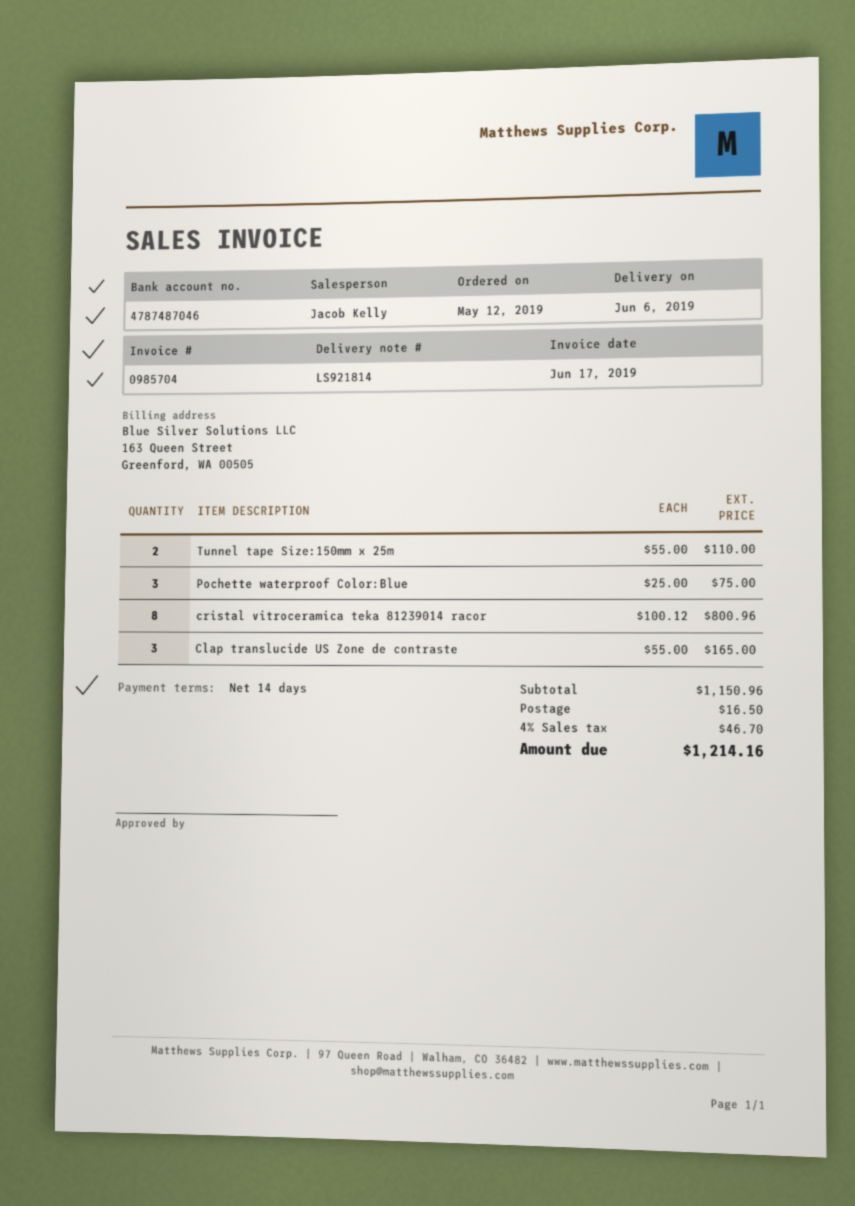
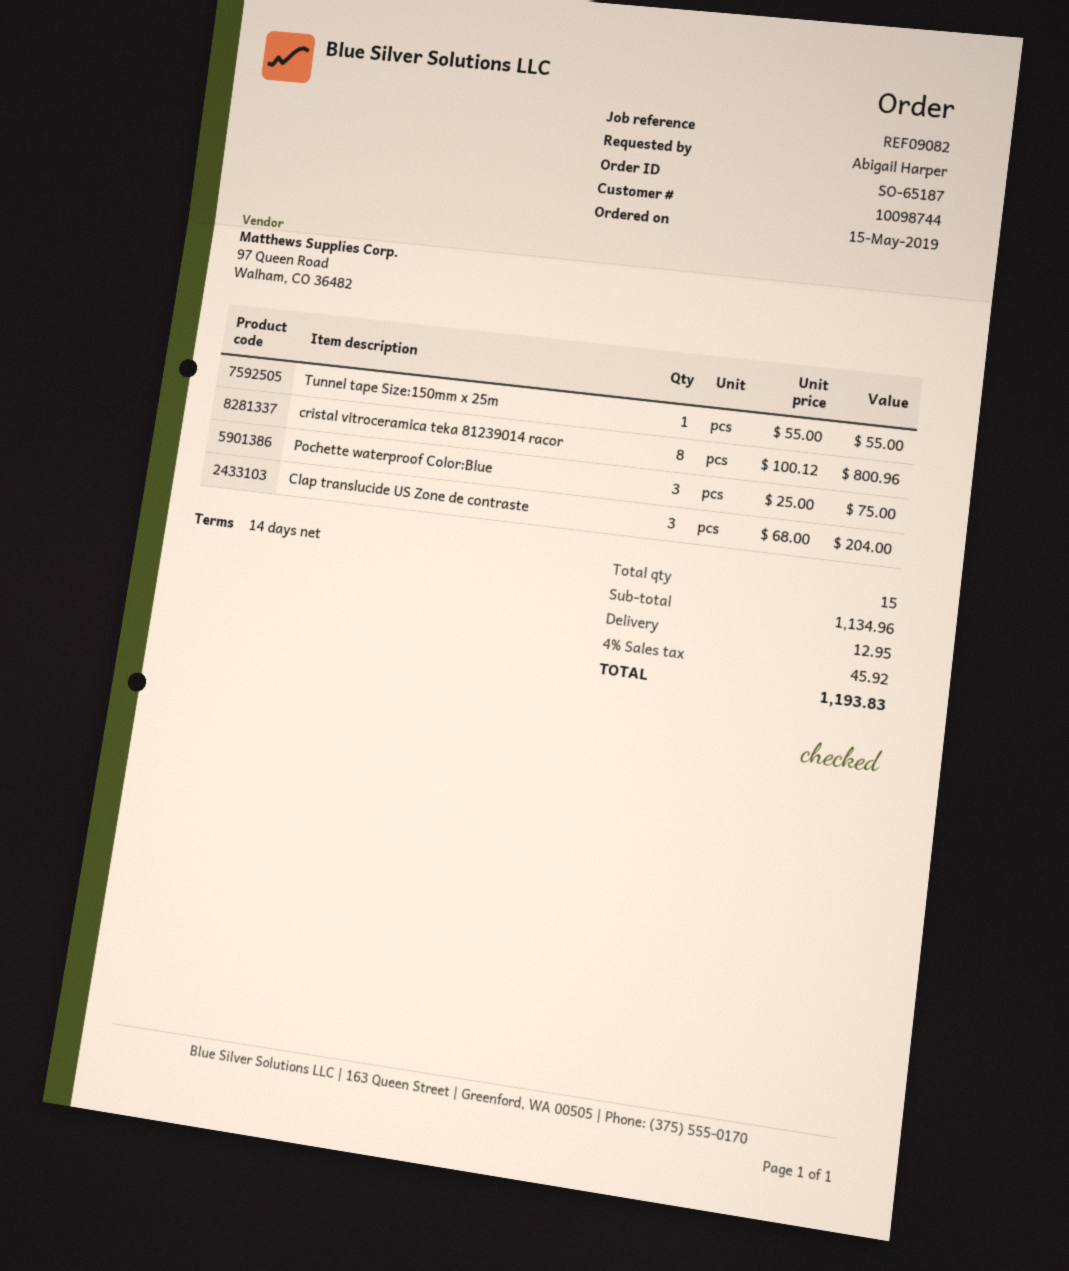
order date: 2019-05-12 -> 2019-05-15
Tunnel tape Size:150mm x 25m: 2 x 55.00 = 110.00 -> 1 x 55.00 = 55.00
Clap translucide US Zone de contraste: 3 x 55.00 = 165.00 -> 3 x 68.00 = 204.00
subtotal: 1150.96 -> 1134.96
shipping: 16.50 -> 12.95
tax: 4% = 46.70 -> 4% = 45.92
total: 1214.16 -> 1193.83

